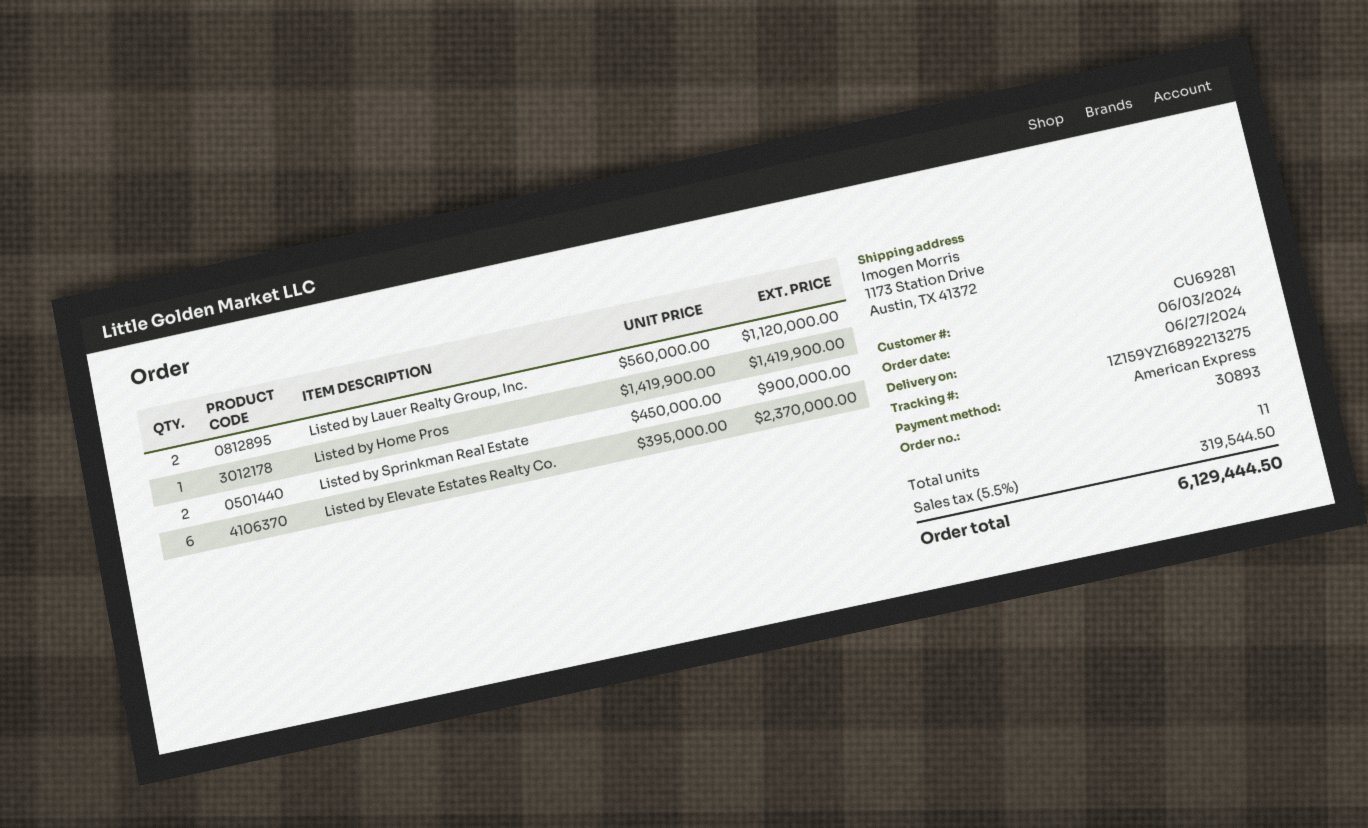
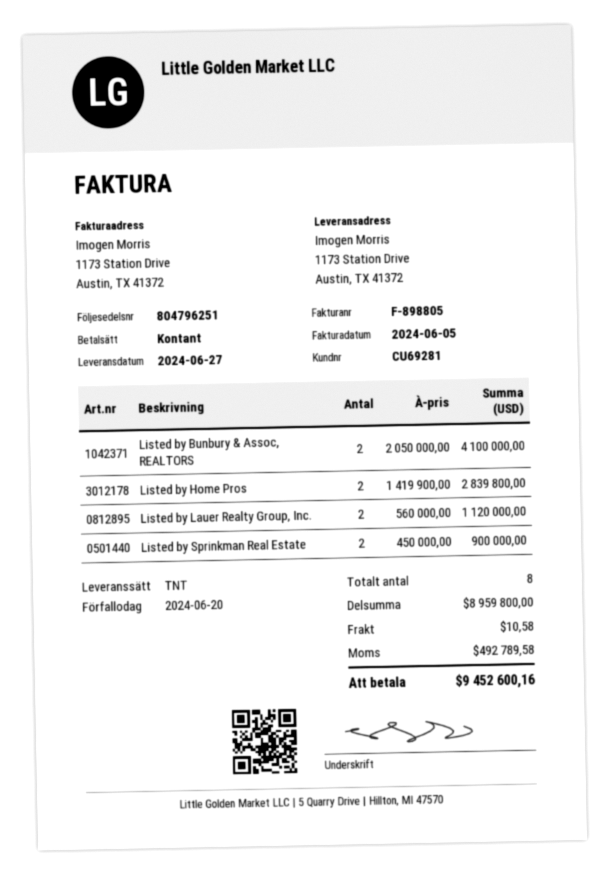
payment method: American Express -> cash
Listed by Home Pros: 1 x 1419900.00 = 1419900.00 -> 2 x 1419900.00 = 2839800.00
Listed by Elevate Estates Realty Co.: 6 x 395000.00 = 2370000.00 -> none
Listed by Bunbury & Assoc, REALTORS: none -> 2 x 2050000.00 = 4100000.00
total quantity: 11 -> 8
shipping: none -> 10.58
tax: 319544.50 -> 492789.58
total: 6129444.50 -> 9452600.16

